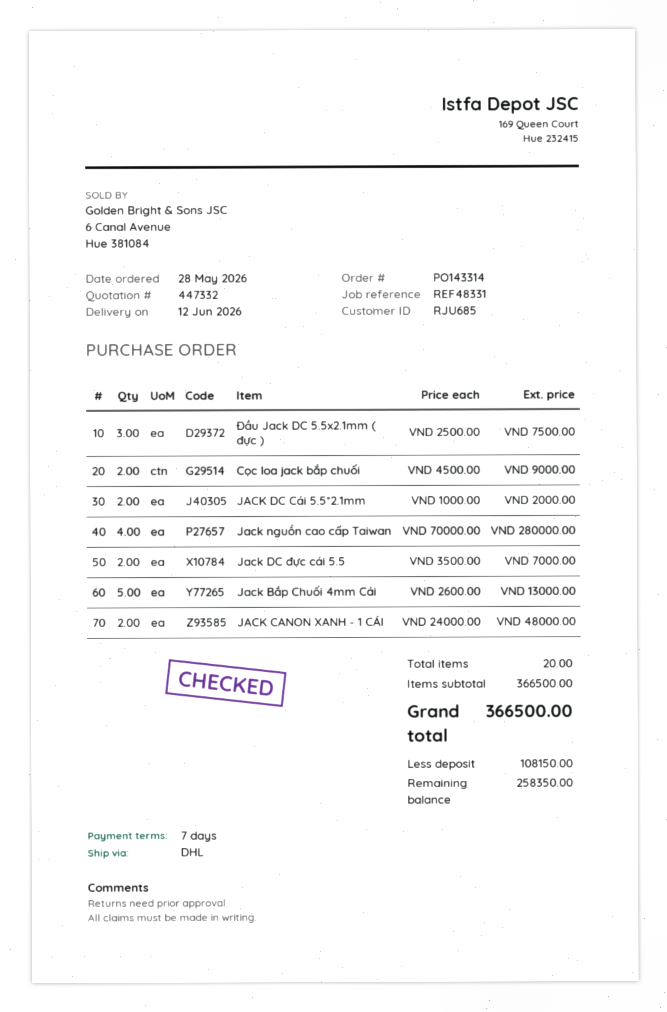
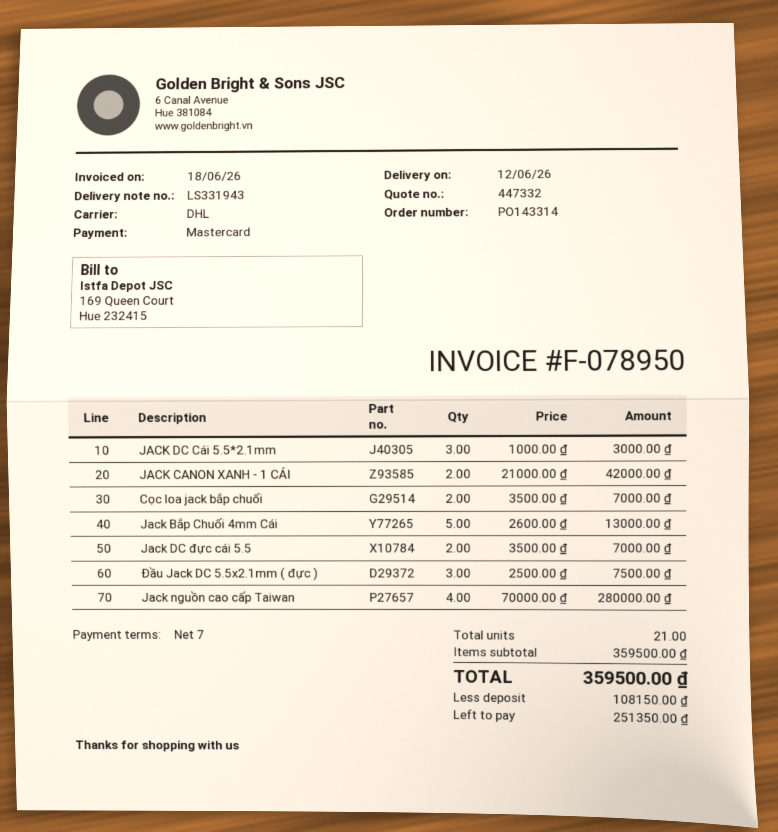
Cọc loa jack bắp chuối: 2 x 4500.00 = 9000.00 -> 2 x 3500.00 = 7000.00
JACK DC Cái 5.5*2.1mm: 2 x 1000.00 = 2000.00 -> 3 x 1000.00 = 3000.00
JACK CANON XANH - 1 CÁI: 2 x 24000.00 = 48000.00 -> 2 x 21000.00 = 42000.00
total quantity: 20 -> 21
subtotal: 366500.00 -> 359500.00
total: 366500.00 -> 359500.00
balance: 258350.00 -> 251350.00

